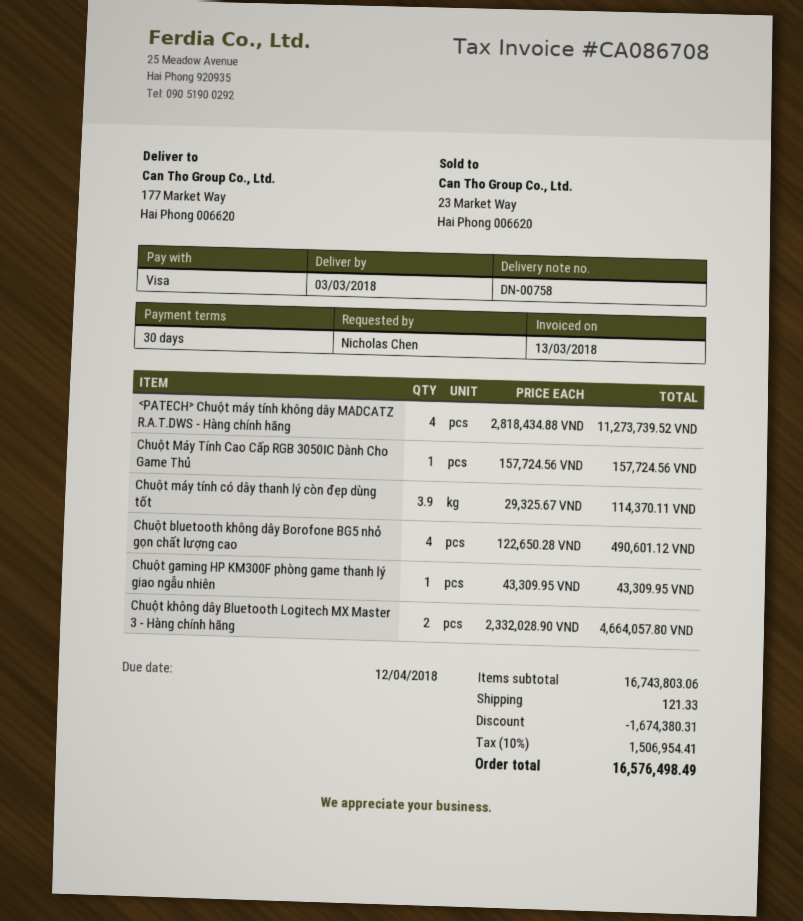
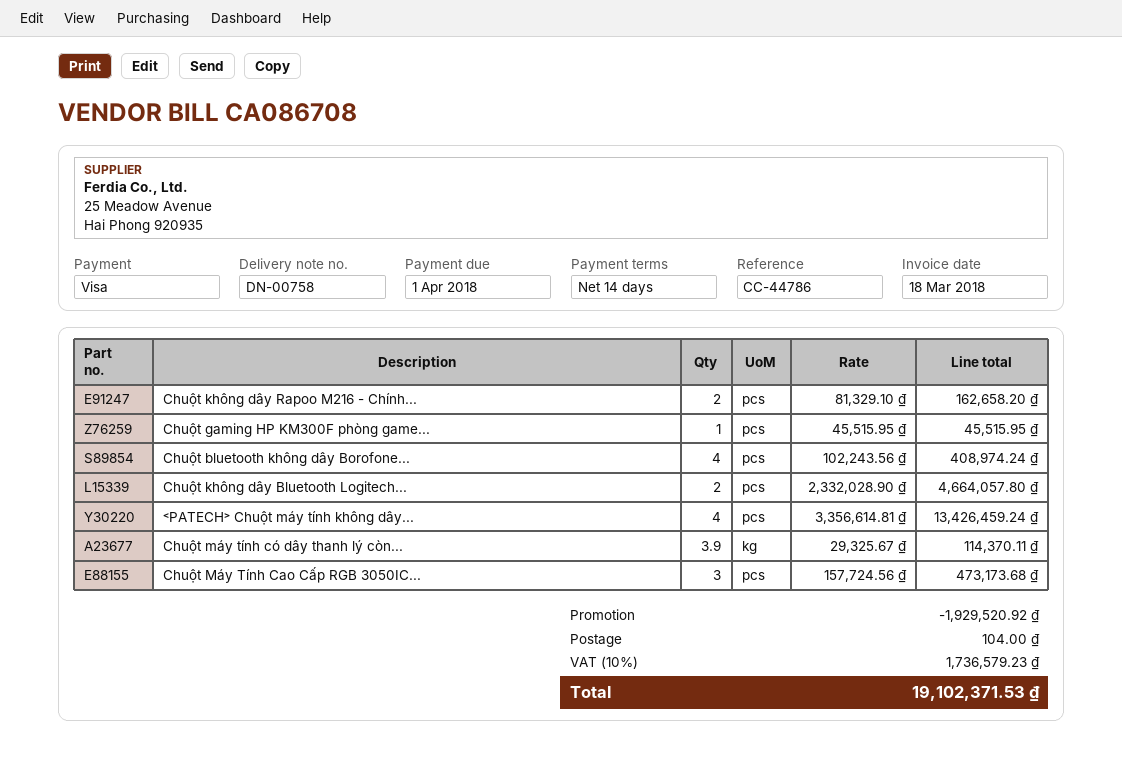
invoice date: 2018-03-13 -> 2018-03-18
payment terms: 30 days -> 14 days
due date: 2018-04-12 -> 2018-04-01
˂PATECH˃ Chuột máy tính không dây MADCATZ R.A.T.DWS - Hàng chính hãng: 4 x 2818434.88 = 11273739.52 -> 4 x 3356614.81 = 13426459.24
Chuột Máy Tính Cao Cấp RGB 3050IC Dành Cho Game Thủ: 1 x 157724.56 = 157724.56 -> 3 x 157724.56 = 473173.68
Chuột bluetooth không dây Borofone BG5 nhỏ gọn chất lượng cao: 4 x 122650.28 = 490601.12 -> 4 x 102243.56 = 408974.24
Chuột gaming HP KM300F phòng game thanh lý giao ngẫu nhiên: 1 x 43309.95 = 43309.95 -> 1 x 45515.95 = 45515.95
Chuột không dây Rapoo M216 - Chính...: none -> 2 x 81329.10 = 162658.20
discount: 1674380.31 -> 1929520.92
shipping: 121.33 -> 104.00
tax: 10% = 1506954.41 -> 10% = 1736579.23
total: 16576498.49 -> 19102371.53

